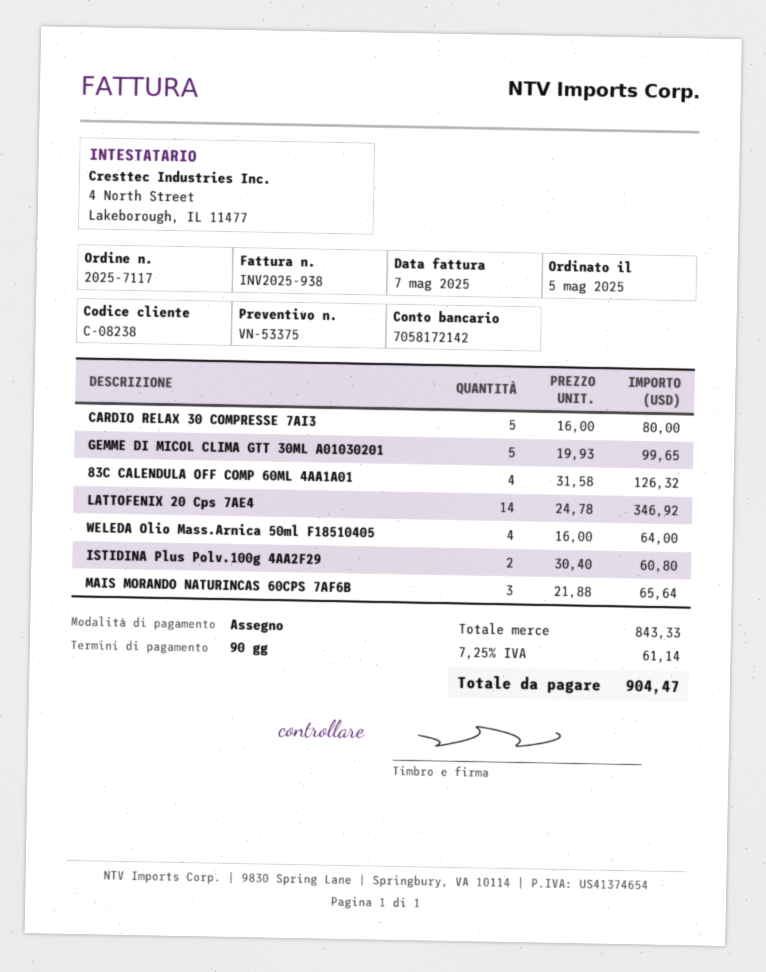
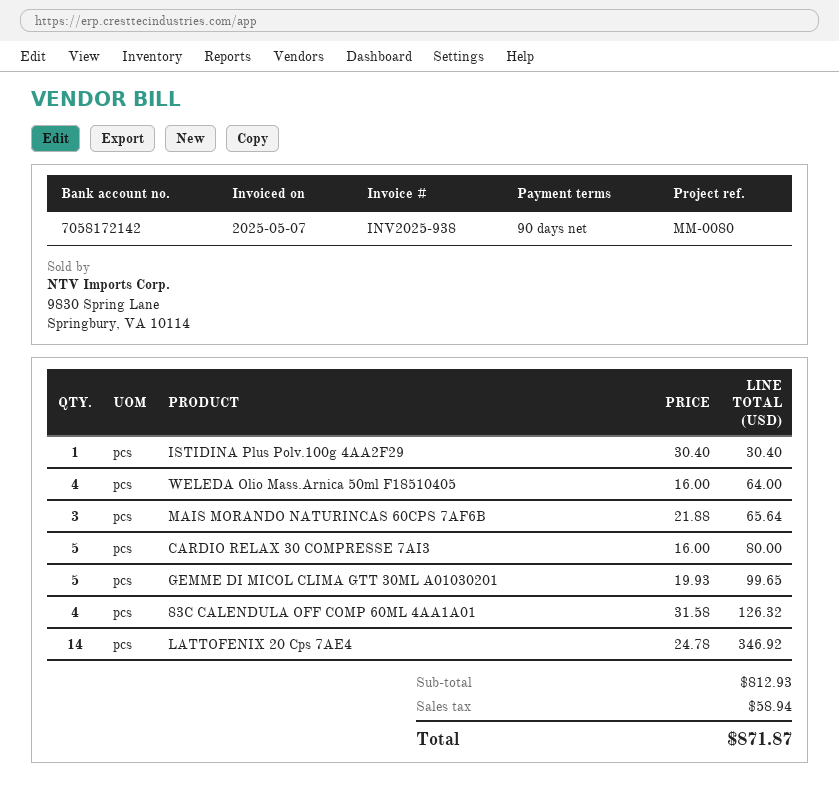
ISTIDINA Plus Polv.100g 4AA2F29: 2 x 30.40 = 60.80 -> 1 x 30.40 = 30.40
subtotal: 843.33 -> 812.93
tax: 61.14 -> 58.94
total: 904.47 -> 871.87

